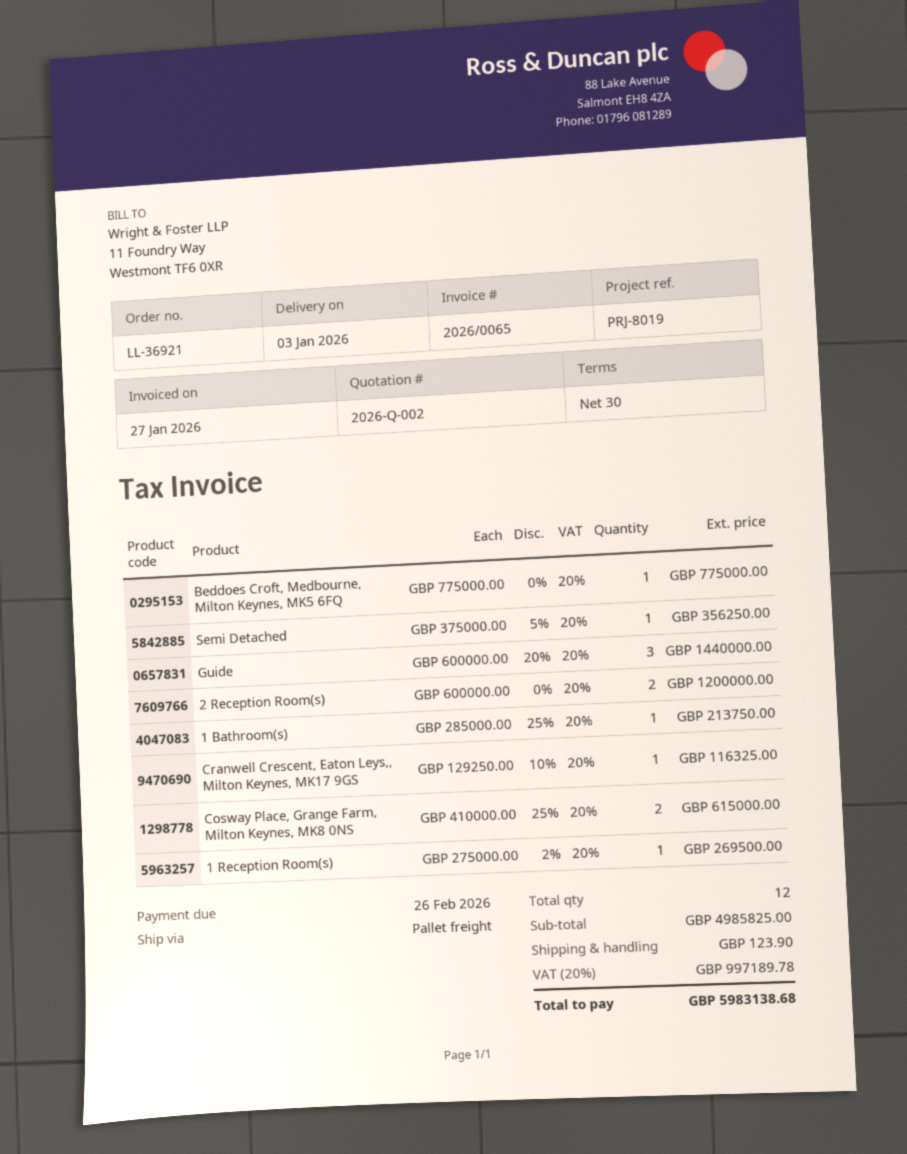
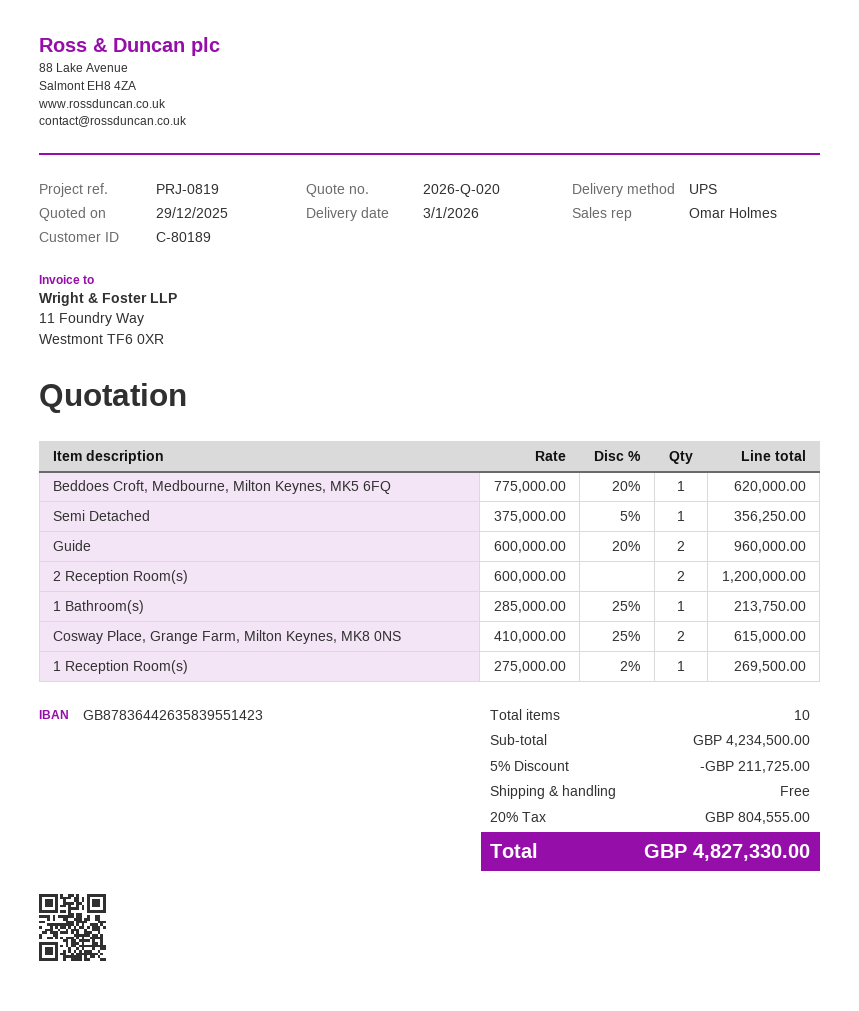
quote number: 2026-Q-002 -> 2026-Q-020
reference: PRJ-8019 -> PRJ-0819
shipping method: pallet freight -> UPS
Beddoes Croft, Medbourne, Milton Keynes, MK5 6FQ: 1 x 775000.00 = 775000.00 -> 1 x 775000.00 - 20% = 620000.00
Guide: 3 x 600000.00 - 20% = 1440000.00 -> 2 x 600000.00 - 20% = 960000.00
Cranwell Crescent, Eaton Leys,, Milton Keynes, MK17 9GS: 1 x 129250.00 - 10% = 116325.00 -> none
total quantity: 12 -> 10
subtotal: 4985825.00 -> 4234500.00
discount: none -> 5% = 211725.00
shipping: 123.90 -> 0.00
tax: 20% = 997189.78 -> 20% = 804555.00
total: 5983138.68 -> 4827330.00

